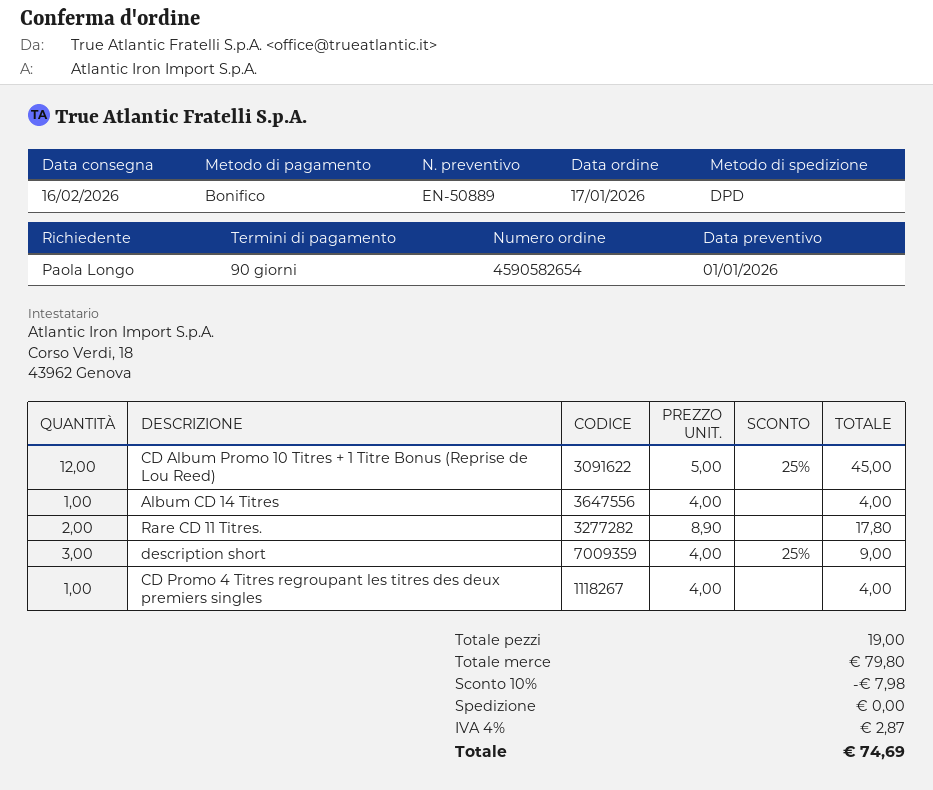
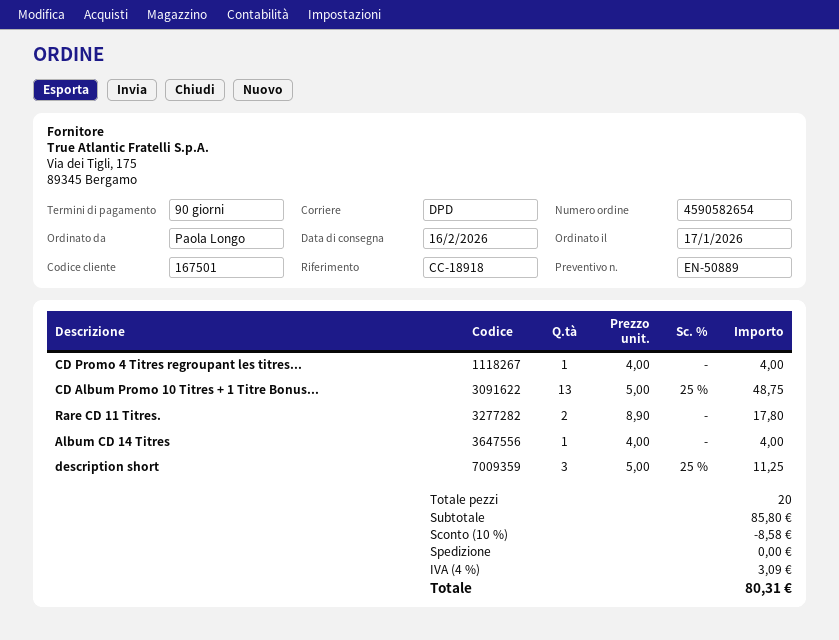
CD Album Promo 10 Titres + 1 Titre Bonus (Reprise de Lou Reed): 12 x 5.00 - 25% = 45.00 -> 13 x 5.00 - 25% = 48.75
description short: 3 x 4.00 - 25% = 9.00 -> 3 x 5.00 - 25% = 11.25
total quantity: 19 -> 20
subtotal: 79.80 -> 85.80
discount: 10% = 7.98 -> 10% = 8.58
tax: 4% = 2.87 -> 4% = 3.09
total: 74.69 -> 80.31

